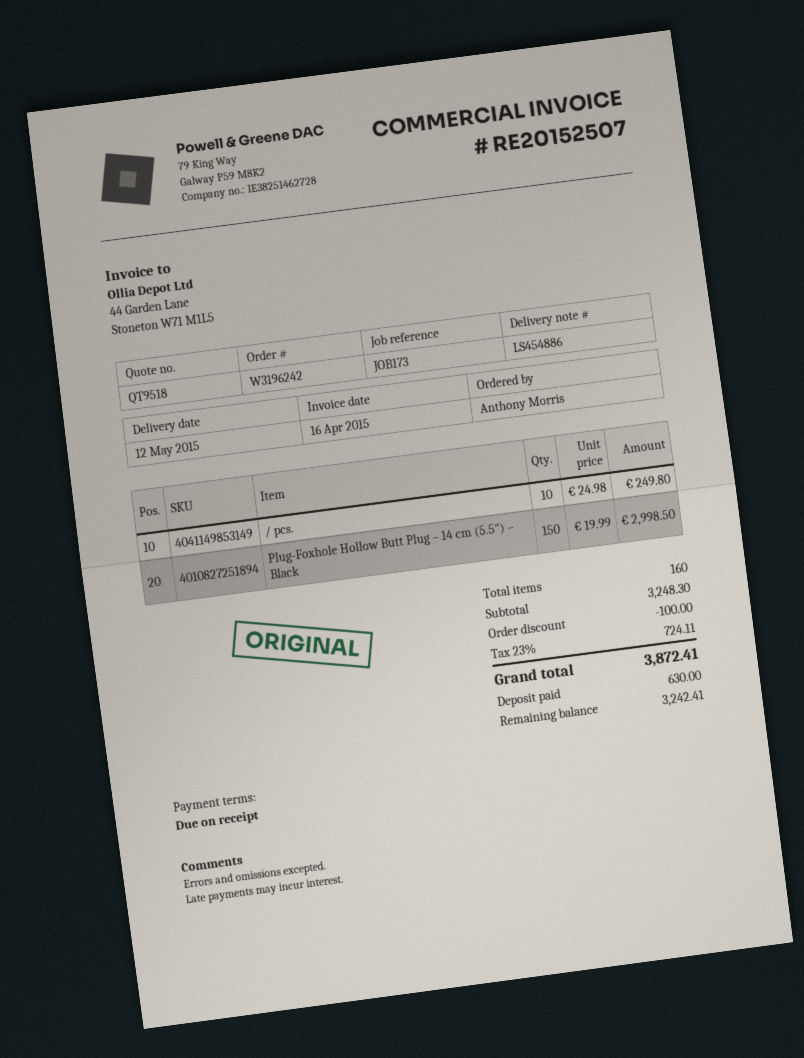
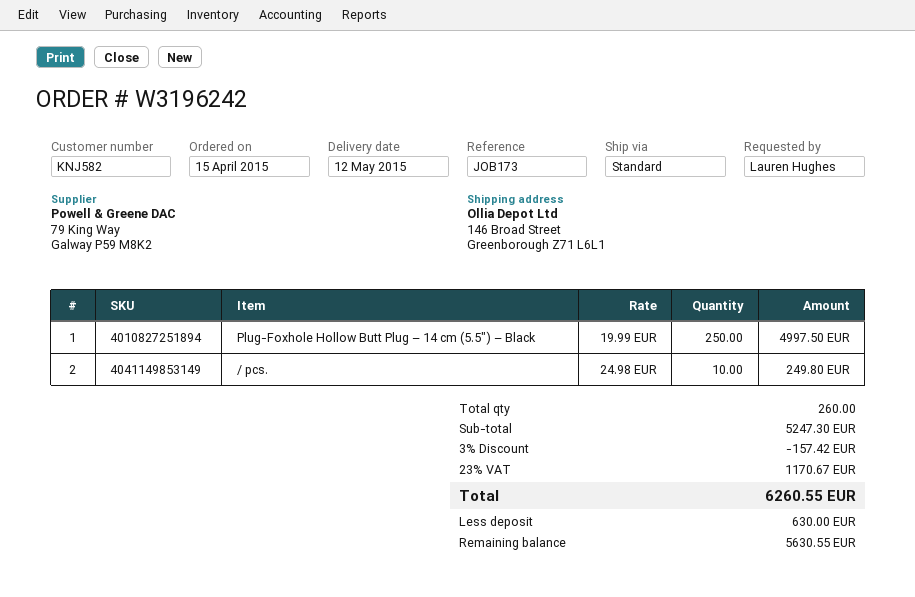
ordered by: Anthony Morris -> Lauren Hughes
Plug-Foxhole Hollow Butt Plug – 14 cm (5.5″) – Black: 150 x 19.99 = 2998.50 -> 250 x 19.99 = 4997.50
total quantity: 160 -> 260
subtotal: 3248.30 -> 5247.30
discount: 100.00 -> 157.42
tax: 23% = 724.11 -> 23% = 1170.67
total: 3872.41 -> 6260.55
balance: 3242.41 -> 5630.55

